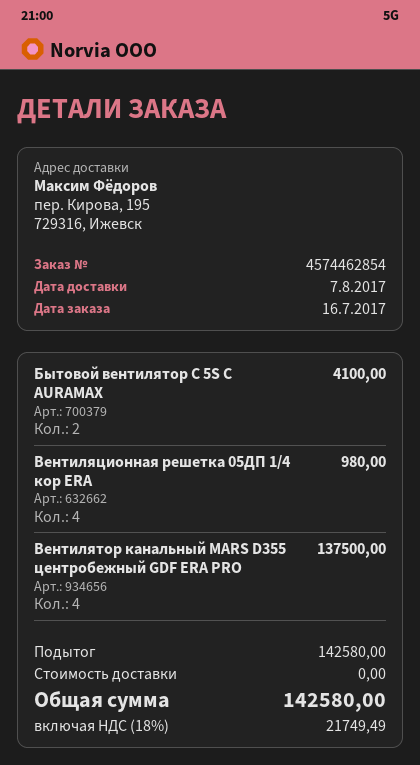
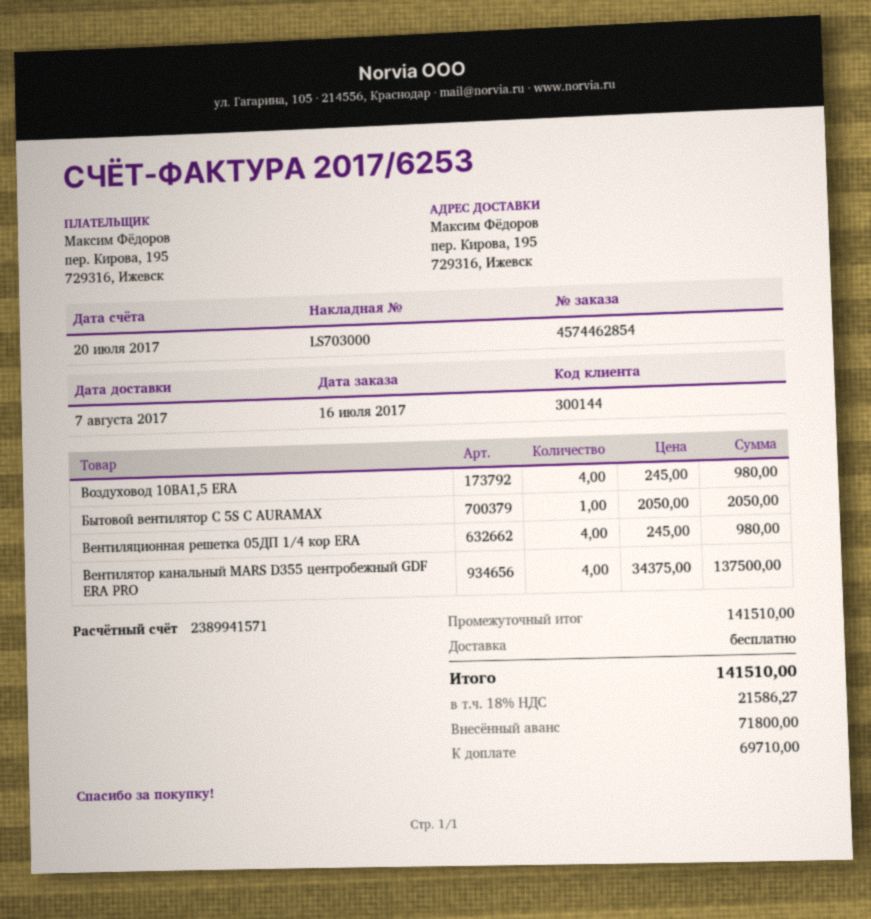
Бытовой вентилятор C 5S C AURAMAX: 2 for 4100.00 -> 1 for 2050.00
Воздуховод 10ВА1,5 ERA: none -> 4 for 980.00
subtotal: 142580.00 -> 141510.00
tax: 18% = 21749.49 -> 18% = 21586.27
total: 142580.00 -> 141510.00

